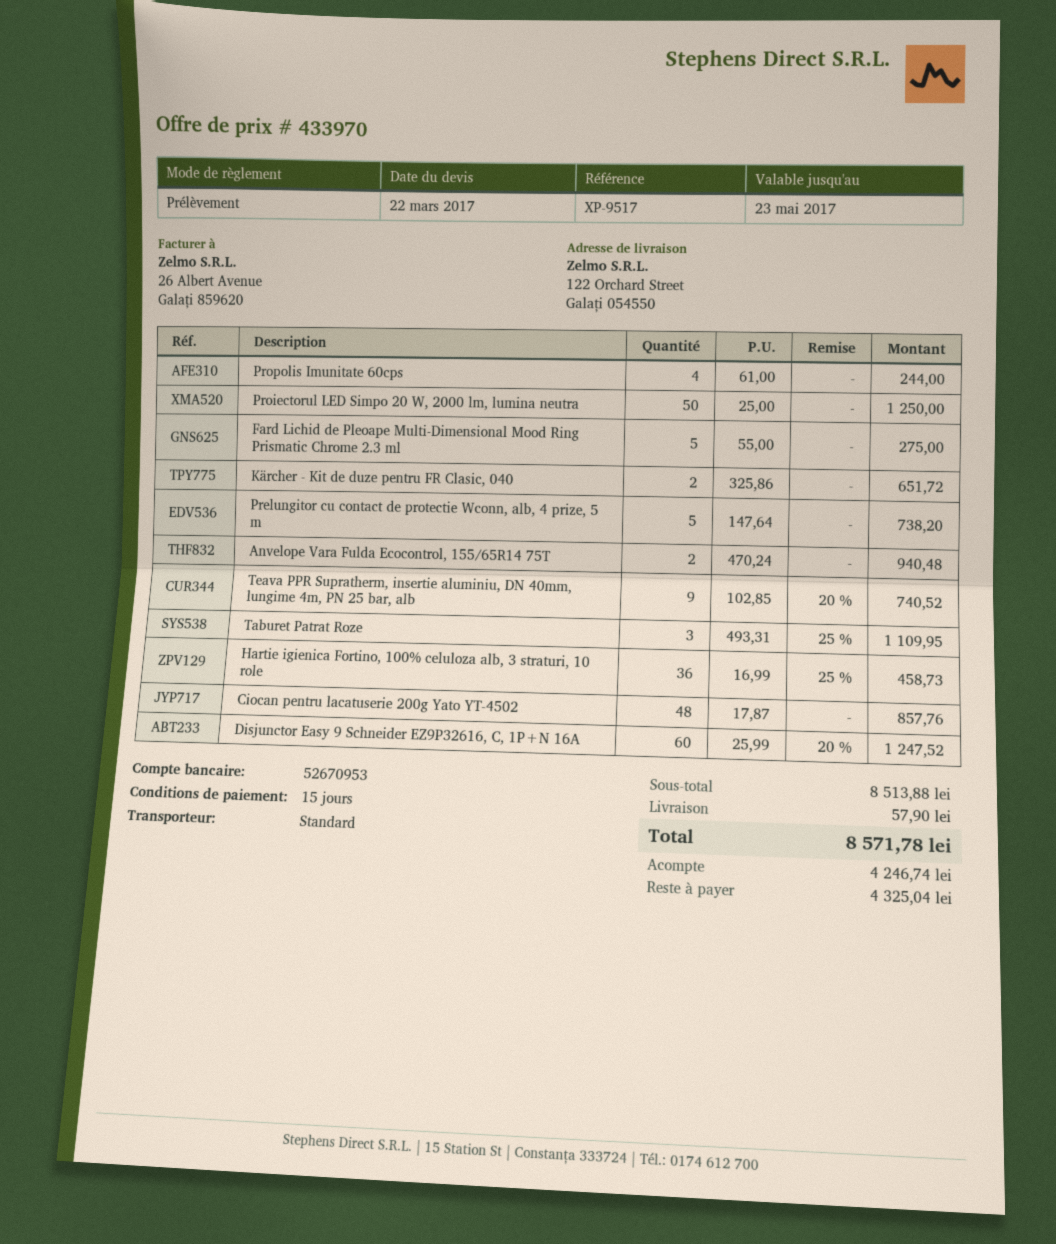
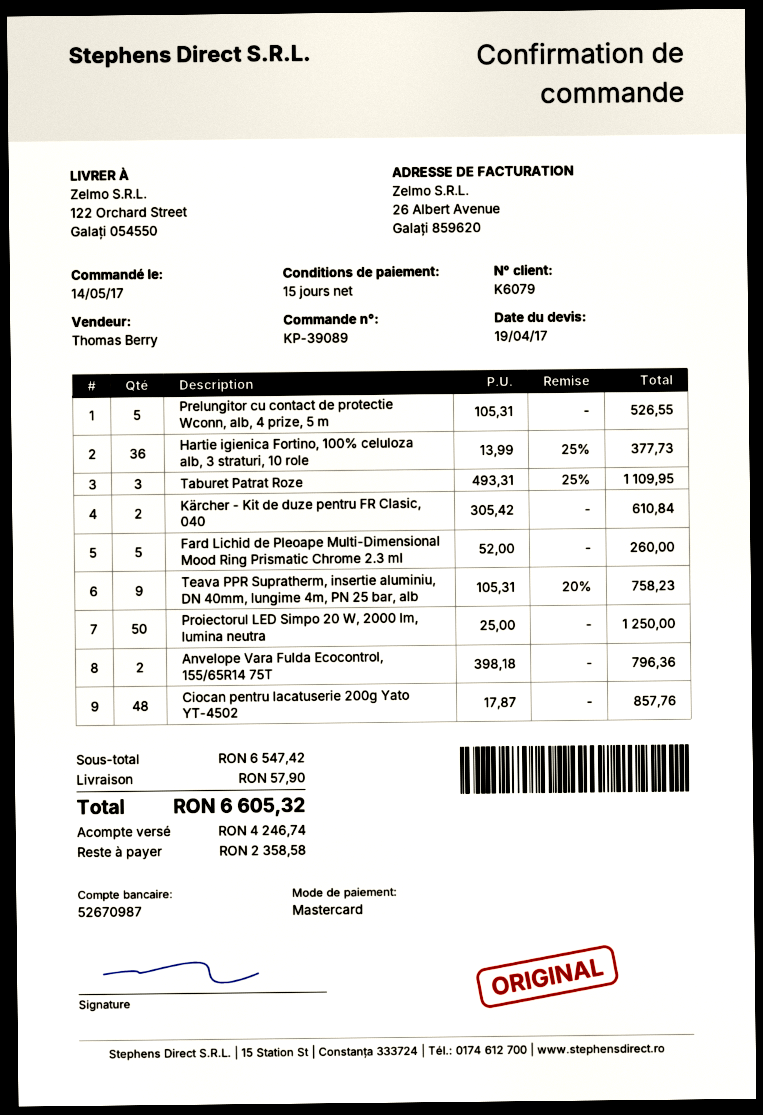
quote date: 2017-03-22 -> 2017-04-19
payment method: direct debit -> Mastercard
bank account: 52670953 -> 52670987
Propolis Imunitate 60cps: 4 x 61.00 = 244.00 -> none
Fard Lichid de Pleoape Multi-Dimensional Mood Ring Prismatic Chrome 2.3 ml: 5 x 55.00 = 275.00 -> 5 x 52.00 = 260.00
Kärcher - Kit de duze pentru FR Clasic, 040: 2 x 325.86 = 651.72 -> 2 x 305.42 = 610.84
Prelungitor cu contact de protectie Wconn, alb, 4 prize, 5 m: 5 x 147.64 = 738.20 -> 5 x 105.31 = 526.55
Anvelope Vara Fulda Ecocontrol, 155/65R14 75T: 2 x 470.24 = 940.48 -> 2 x 398.18 = 796.36
Teava PPR Supratherm, insertie aluminiu, DN 40mm, lungime 4m, PN 25 bar, alb: 9 x 102.85 - 20% = 740.52 -> 9 x 105.31 - 20% = 758.23
Hartie igienica Fortino, 100% celuloza alb, 3 straturi, 10 role: 36 x 16.99 - 25% = 458.73 -> 36 x 13.99 - 25% = 377.73
Disjunctor Easy 9 Schneider EZ9P32616, C, 1P+N 16A: 60 x 25.99 - 20% = 1247.52 -> none
subtotal: 8513.88 -> 6547.42
total: 8571.78 -> 6605.32
balance: 4325.04 -> 2358.58

